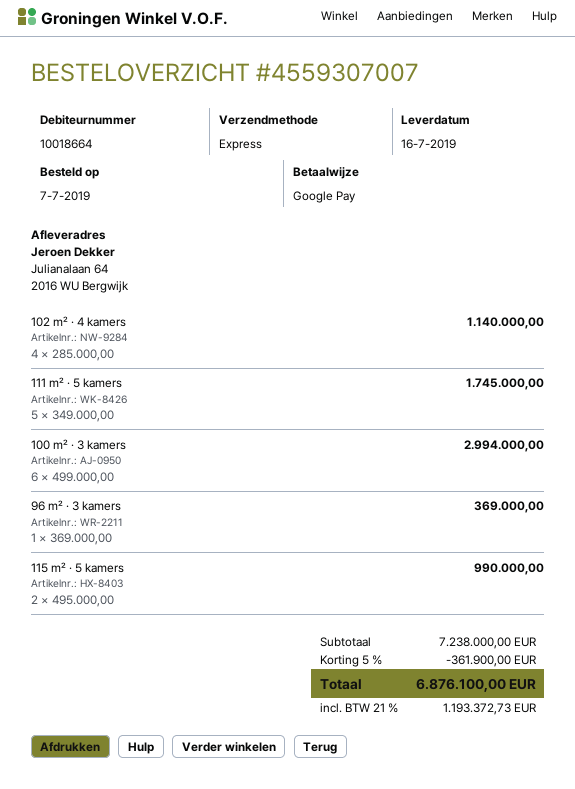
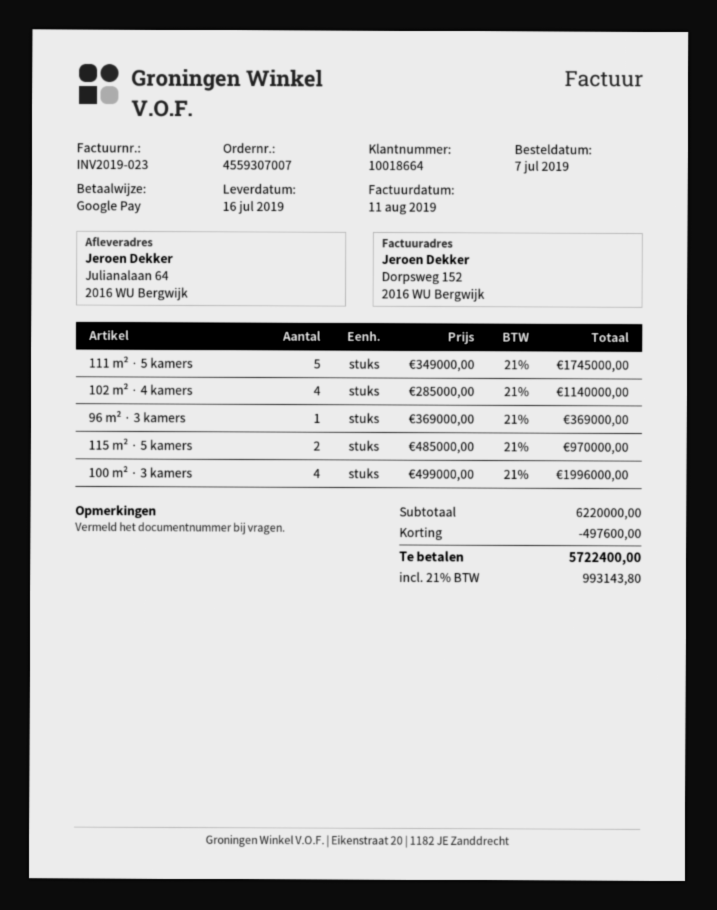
100 m² · 3 kamers: 6 x 499000.00 = 2994000.00 -> 4 x 499000.00 = 1996000.00
115 m² · 5 kamers: 2 x 495000.00 = 990000.00 -> 2 x 485000.00 = 970000.00
subtotal: 7238000.00 -> 6220000.00
discount: 361900.00 -> 497600.00
tax: 21% = 1193372.73 -> 21% = 993143.80
total: 6876100.00 -> 5722400.00

